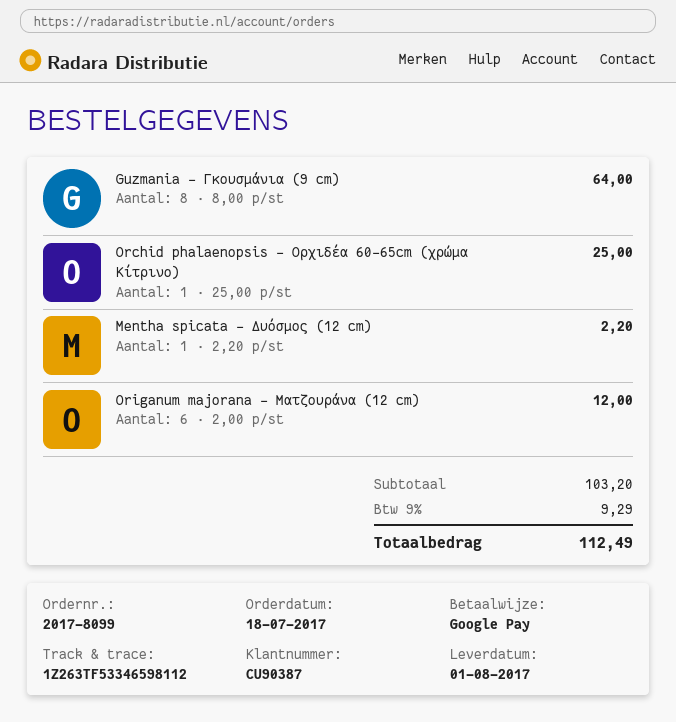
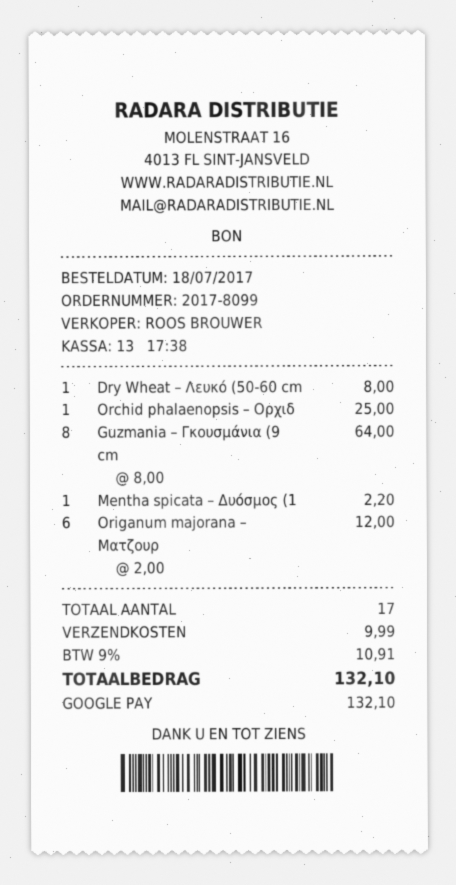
Dry Wheat – Λευκό (50-60 cm: none -> 1 x 8.00 = 8.00
shipping: none -> 9.99
tax: 9% = 9.29 -> 9% = 10.91
total: 112.49 -> 132.10

